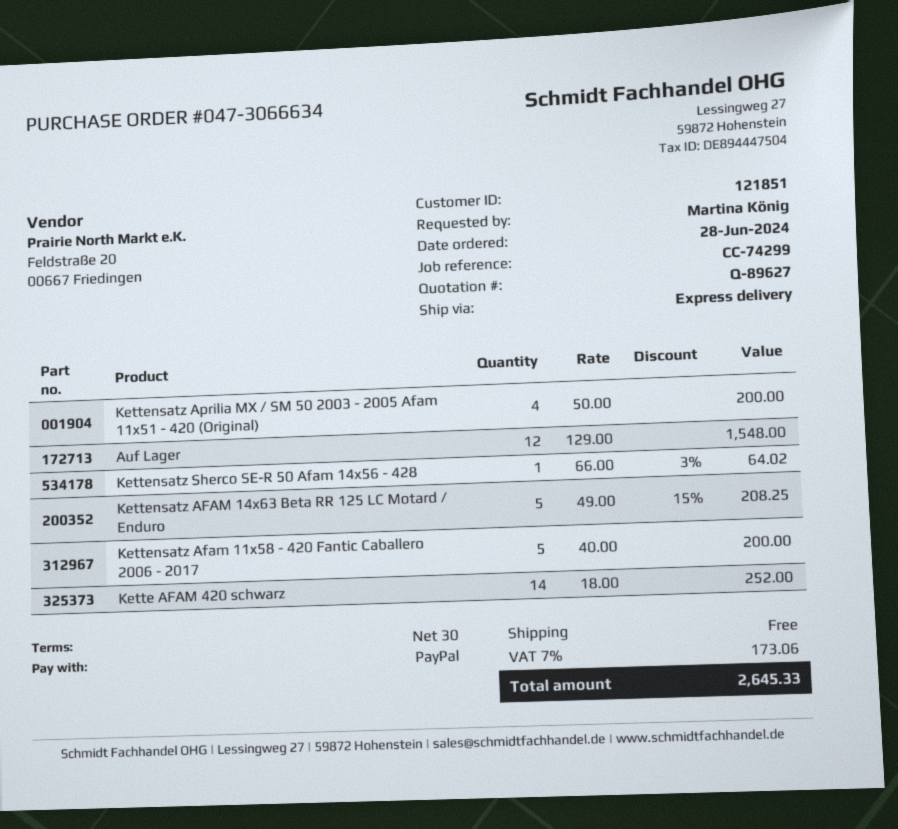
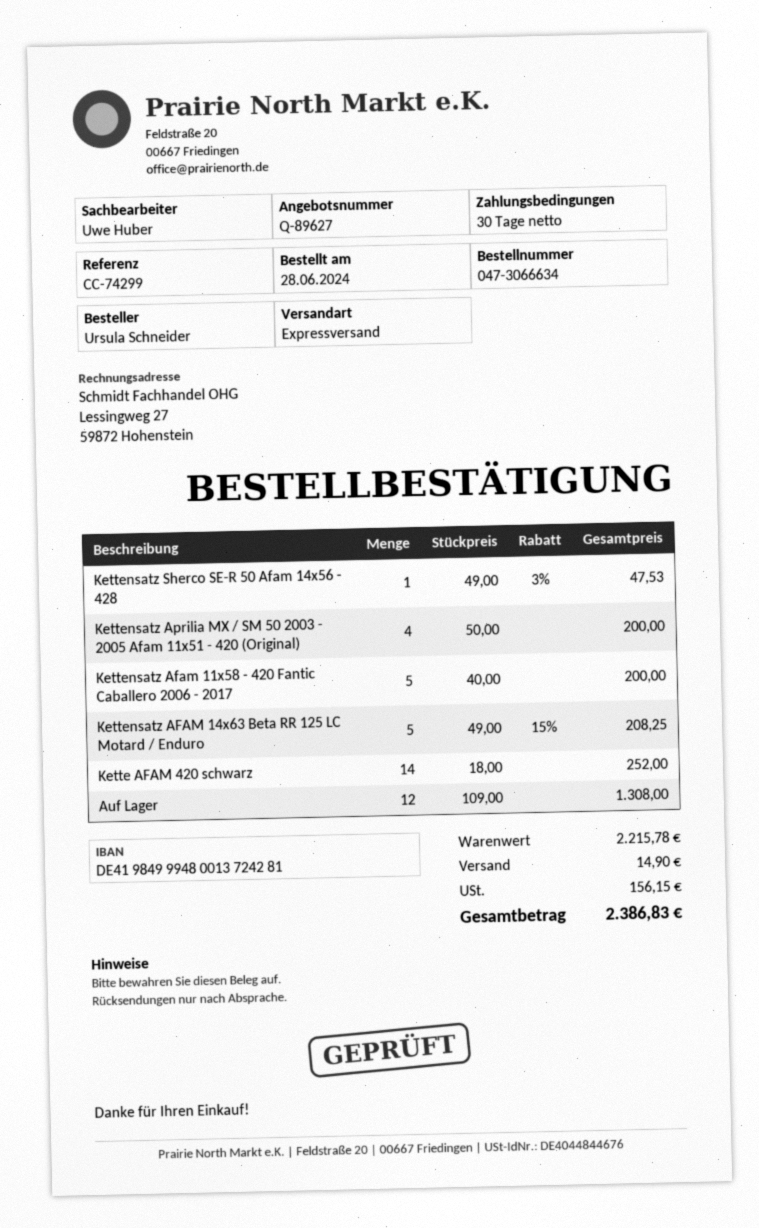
ordered by: Martina König -> Ursula Schneider
Auf Lager: 12 x 129.00 = 1548.00 -> 12 x 109.00 = 1308.00
Kettensatz Sherco SE-R 50 Afam 14x56 - 428: 1 x 66.00 - 3% = 64.02 -> 1 x 49.00 - 3% = 47.53
shipping: 0.00 -> 14.90
tax: 173.06 -> 156.15
total: 2645.33 -> 2386.83

